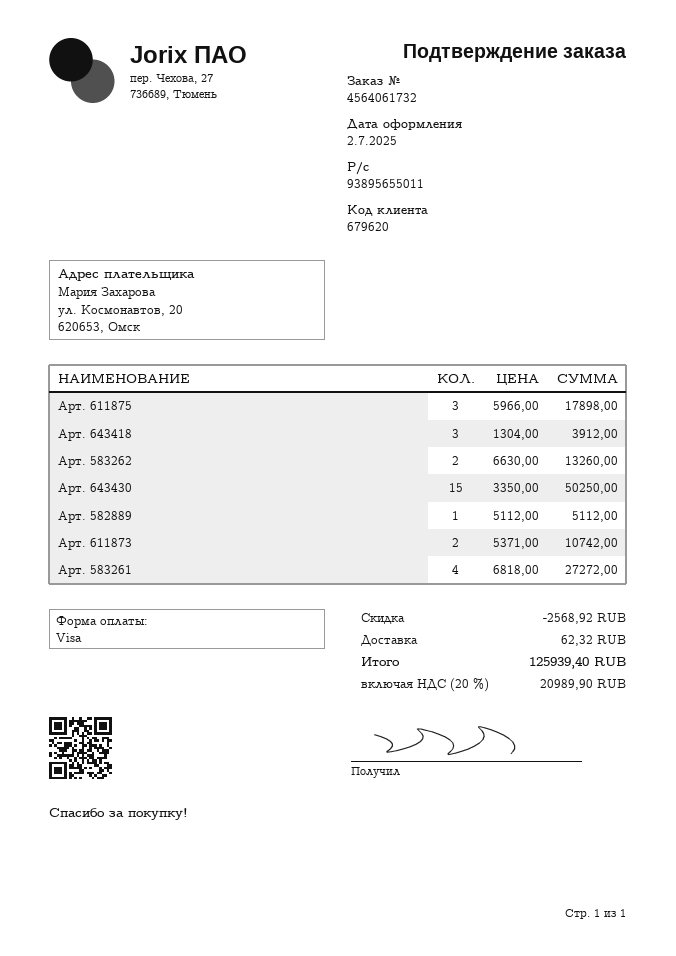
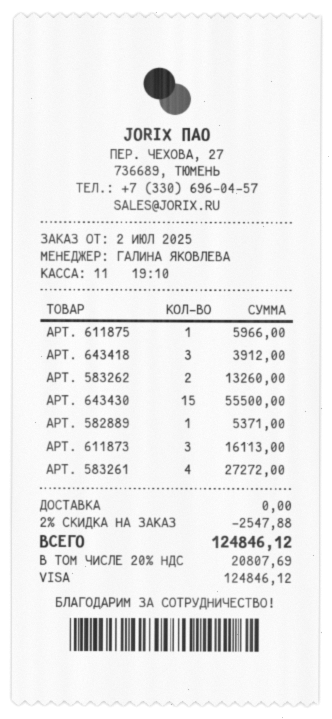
Арт. 611875: 3 for 17898.00 -> 1 for 5966.00
Арт. 643430: 15 for 50250.00 -> 15 for 55500.00
Арт. 582889: 1 for 5112.00 -> 1 for 5371.00
Арт. 611873: 2 for 10742.00 -> 3 for 16113.00
discount: 2568.92 -> 2547.88
shipping: 62.32 -> 0.00
tax: 20% = 20989.90 -> 20% = 20807.69
total: 125939.40 -> 124846.12

